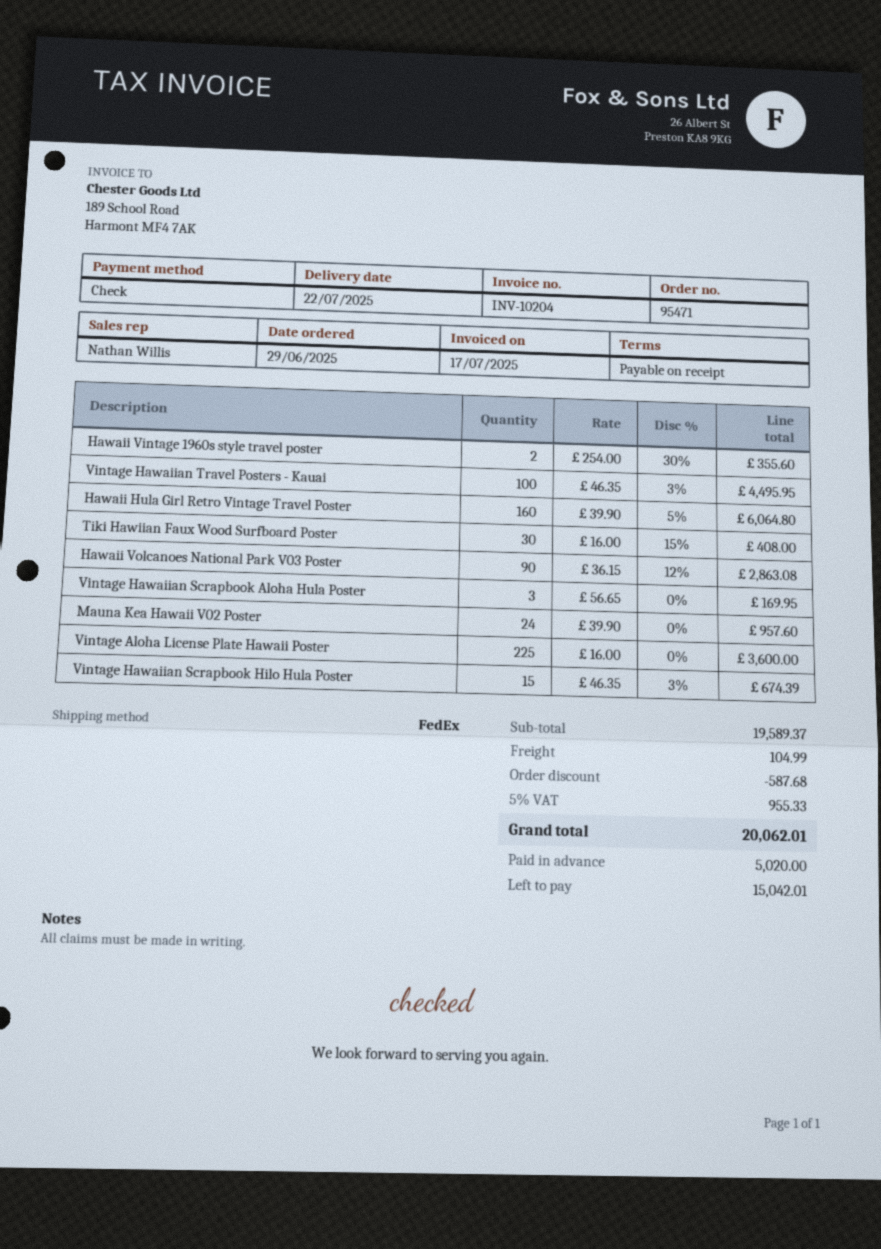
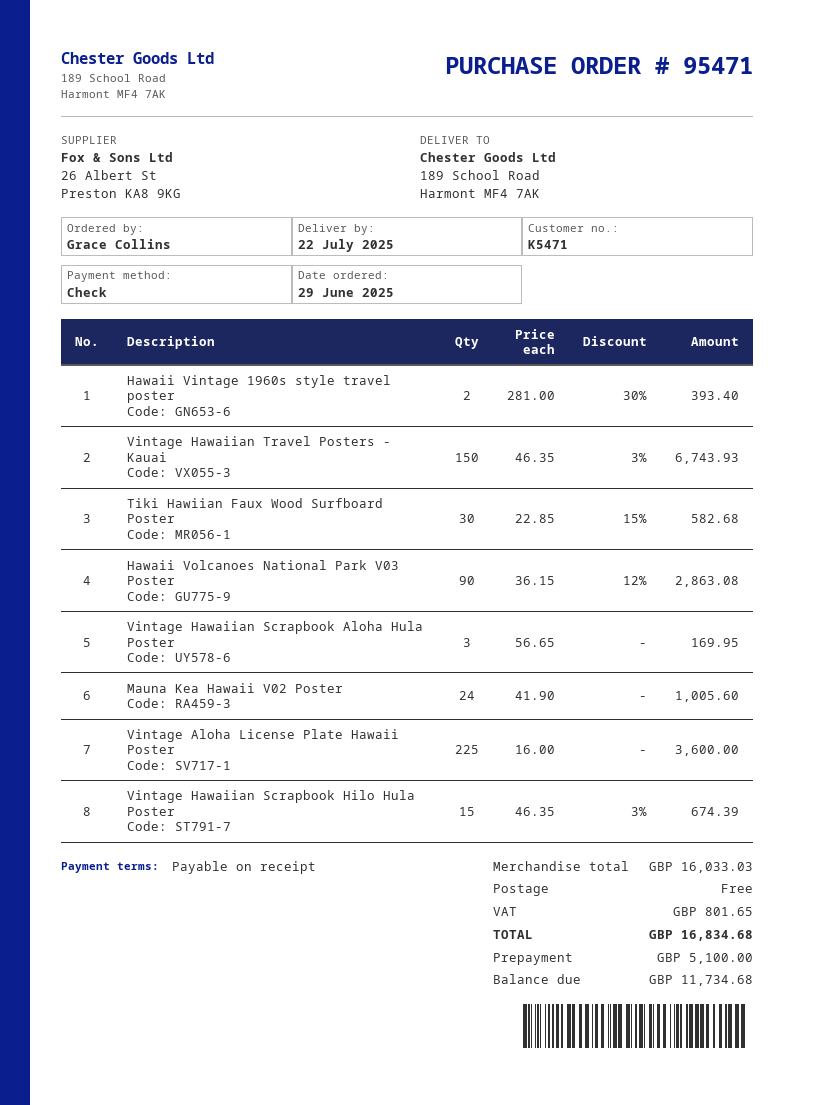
Hawaii Vintage 1960s style travel poster: 2 x 254.00 - 30% = 355.60 -> 2 x 281.00 - 30% = 393.40
Vintage Hawaiian Travel Posters - Kauai: 100 x 46.35 - 3% = 4495.95 -> 150 x 46.35 - 3% = 6743.93
Hawaii Hula Girl Retro Vintage Travel Poster: 160 x 39.90 - 5% = 6064.80 -> none
Tiki Hawiian Faux Wood Surfboard Poster: 30 x 16.00 - 15% = 408.00 -> 30 x 22.85 - 15% = 582.68
Mauna Kea Hawaii V02 Poster: 24 x 39.90 = 957.60 -> 24 x 41.90 = 1005.60
subtotal: 19589.37 -> 16033.03
discount: 587.68 -> none
shipping: 104.99 -> 0.00
tax: 955.33 -> 801.65
total: 20062.01 -> 16834.68
deposit: 5020.00 -> 5100.00
balance: 15042.01 -> 11734.68

